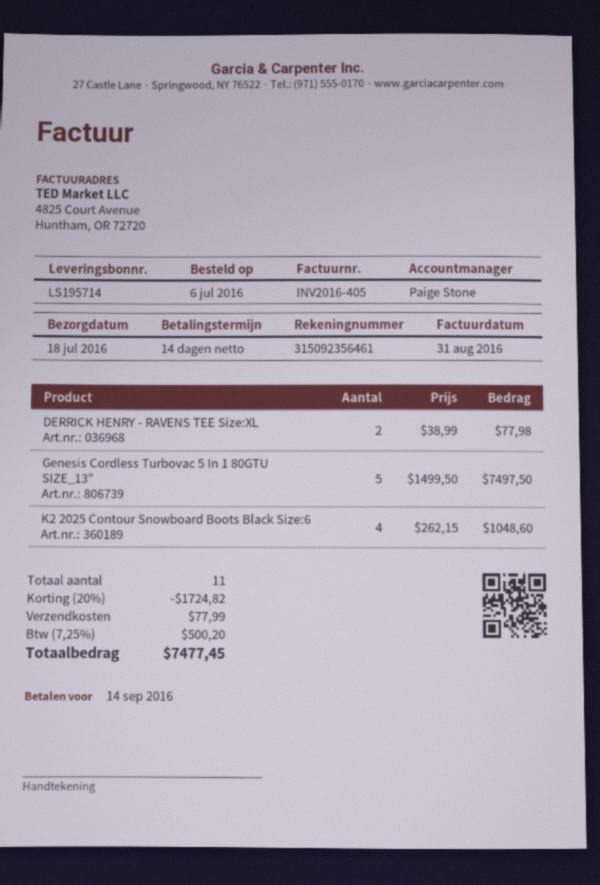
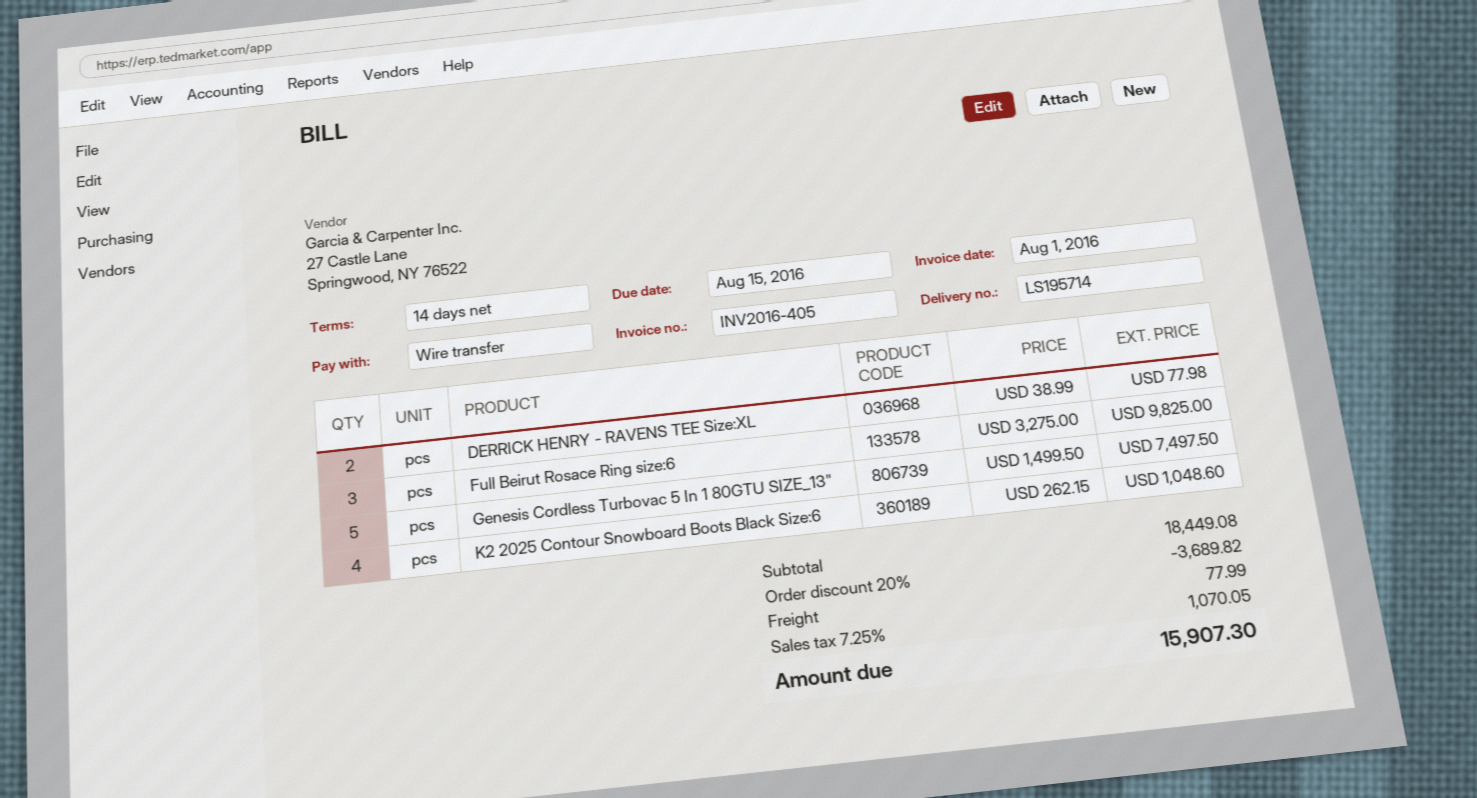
invoice date: 2016-08-31 -> 2016-08-01
due date: 2016-09-14 -> 2016-08-15
Full Beirut Rosace Ring size:6: none -> 3 x 3275.00 = 9825.00
discount: 20% = 1724.82 -> 20% = 3689.82
tax: 7.25% = 500.20 -> 7.25% = 1070.05
total: 7477.45 -> 15907.30

